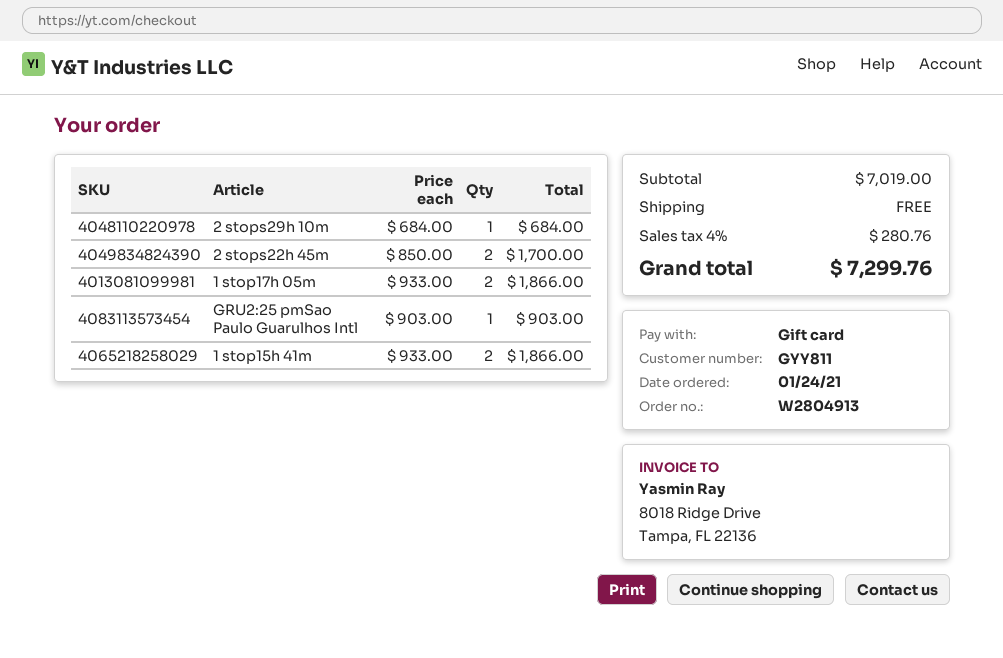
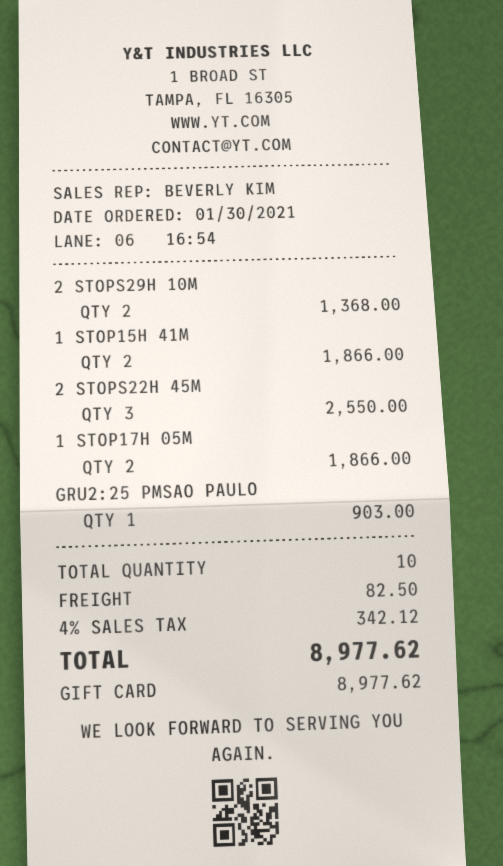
order date: 2021-01-24 -> 2021-01-30
2 stops29h 10m: 1 for 684.00 -> 2 for 1368.00
2 stops22h 45m: 2 for 1700.00 -> 3 for 2550.00
shipping: 0.00 -> 82.50
tax: 4% = 280.76 -> 4% = 342.12
total: 7299.76 -> 8977.62

